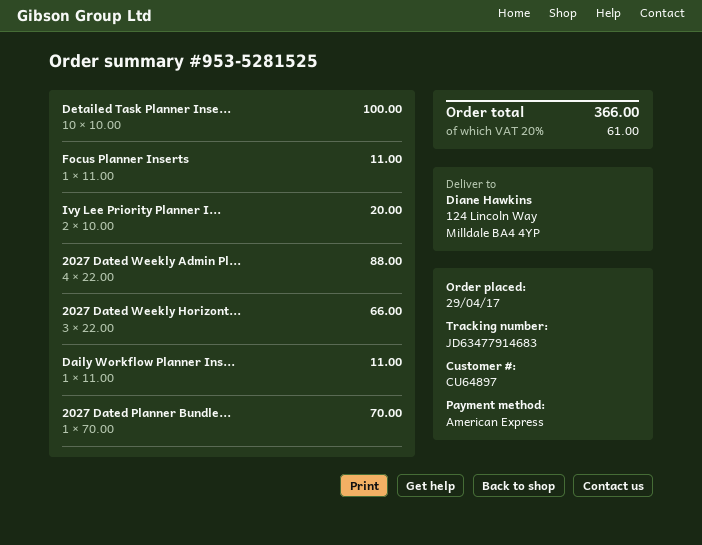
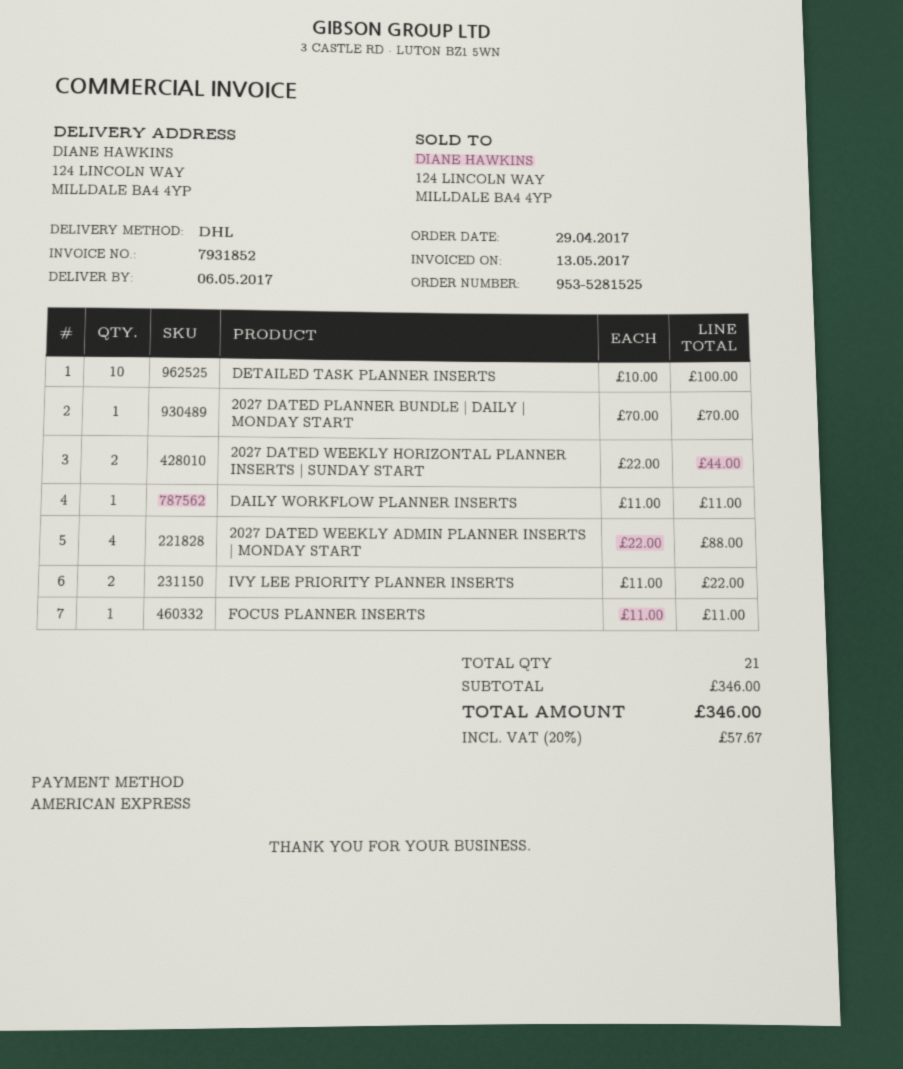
Ivy Lee Priority Planner I...: 2 x 10.00 = 20.00 -> 2 x 11.00 = 22.00
2027 Dated Weekly Horizont...: 3 x 22.00 = 66.00 -> 2 x 22.00 = 44.00
tax: 20% = 61.00 -> 20% = 57.67
total: 366.00 -> 346.00

